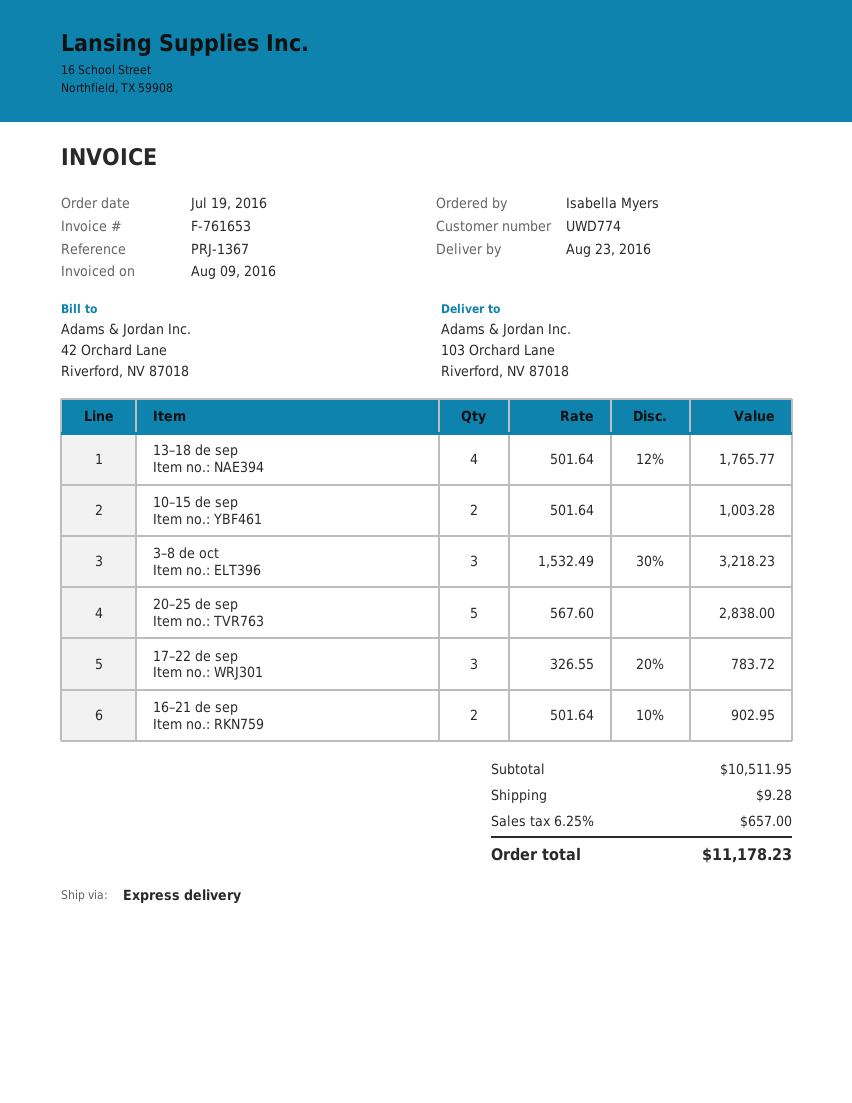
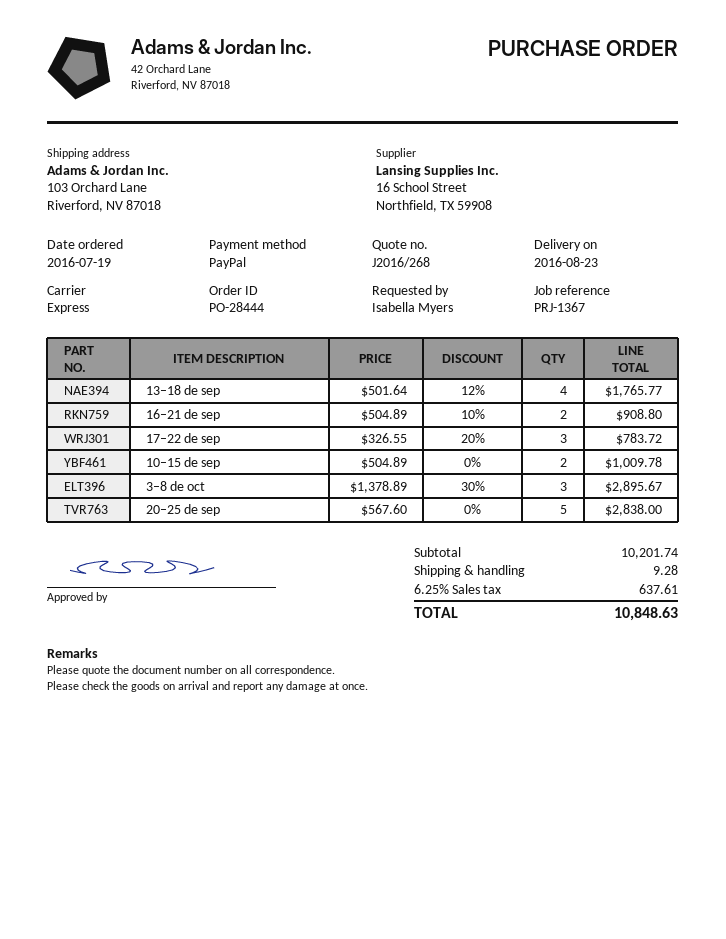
10–15 de sep: 2 x 501.64 = 1003.28 -> 2 x 504.89 = 1009.78
3–8 de oct: 3 x 1532.49 - 30% = 3218.23 -> 3 x 1378.89 - 30% = 2895.67
16–21 de sep: 2 x 501.64 - 10% = 902.95 -> 2 x 504.89 - 10% = 908.80
subtotal: 10511.95 -> 10201.74
tax: 6.25% = 657.00 -> 6.25% = 637.61
total: 11178.23 -> 10848.63

